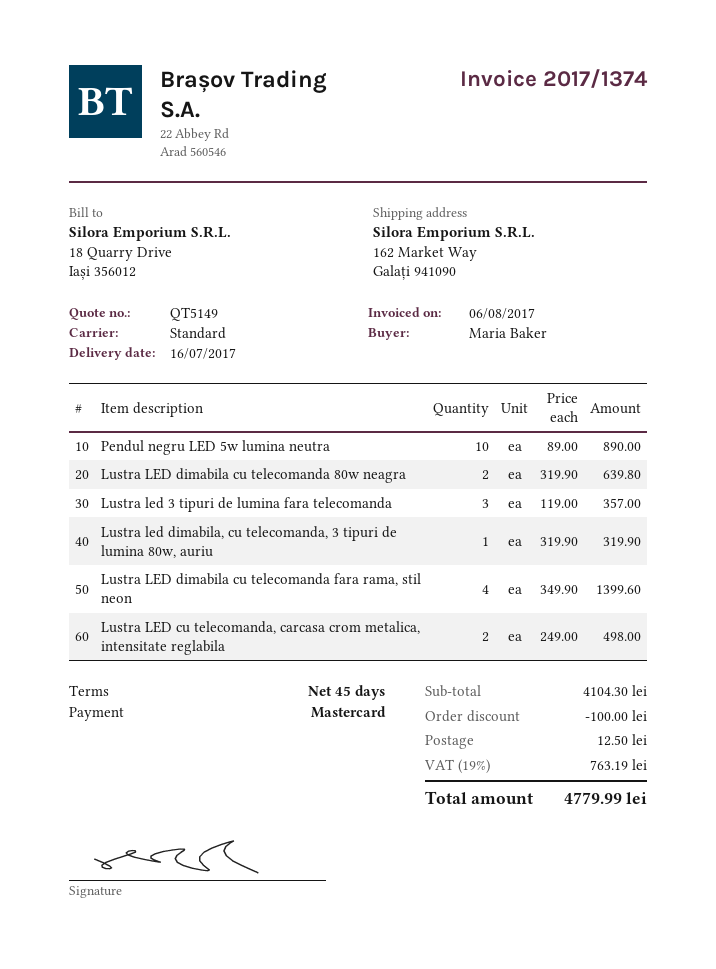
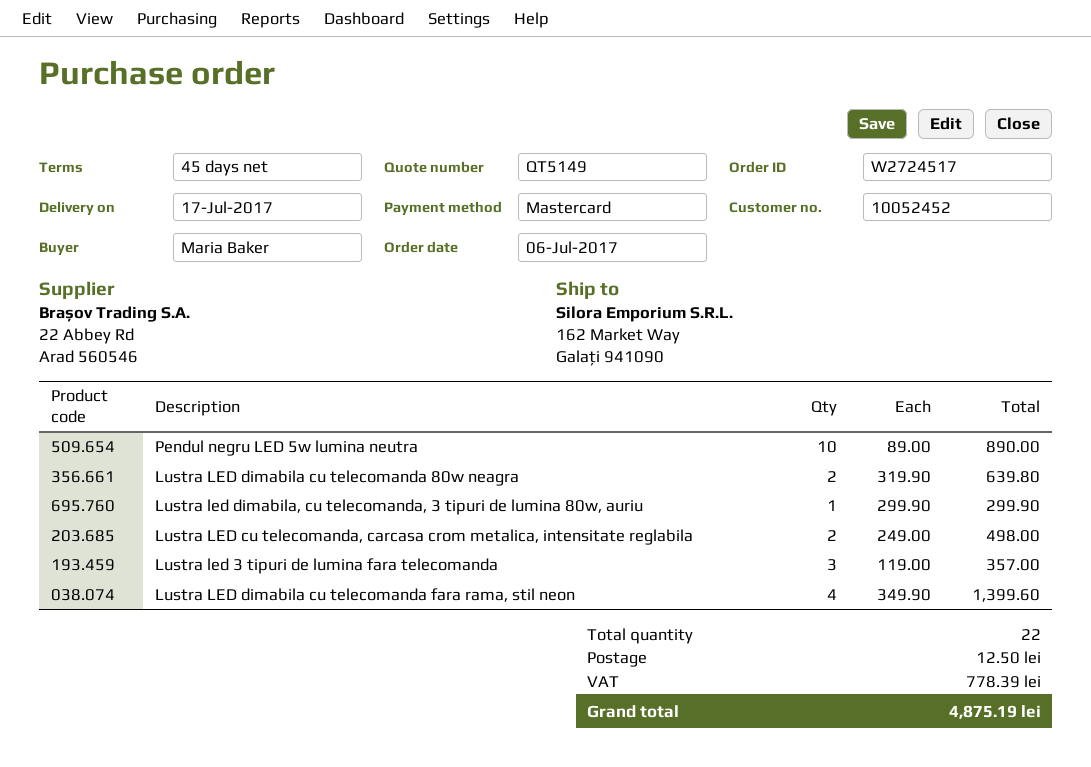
delivery date: 2017-07-16 -> 2017-07-17
Lustra led dimabila, cu telecomanda, 3 tipuri de lumina 80w, auriu: 1 x 319.90 = 319.90 -> 1 x 299.90 = 299.90
discount: 100.00 -> none
tax: 763.19 -> 778.39
total: 4779.99 -> 4875.19

